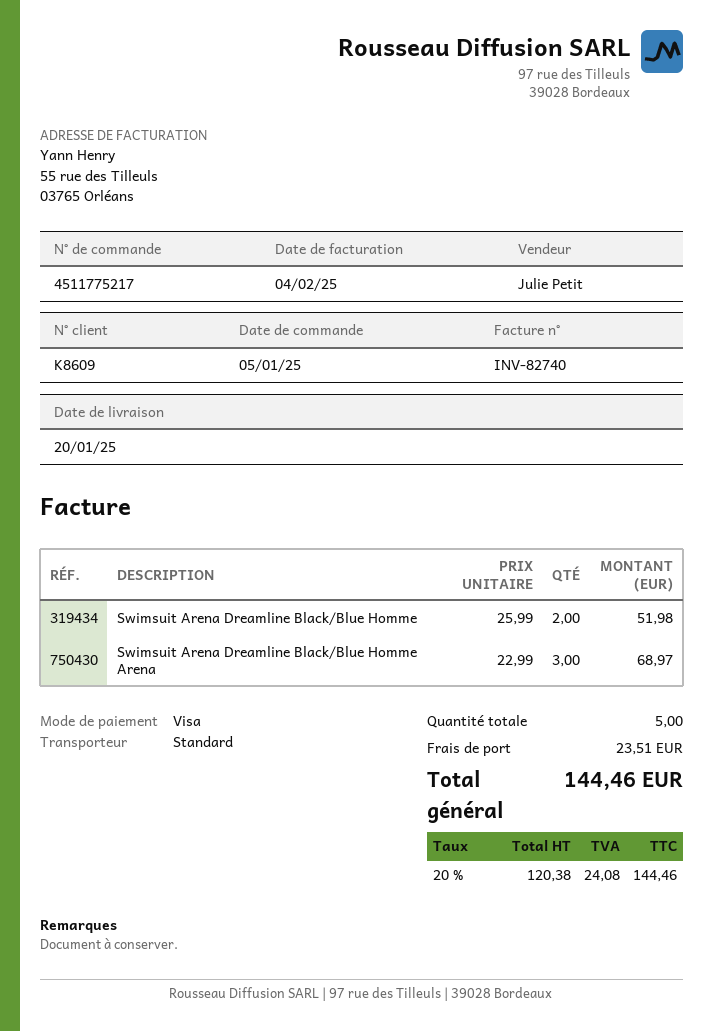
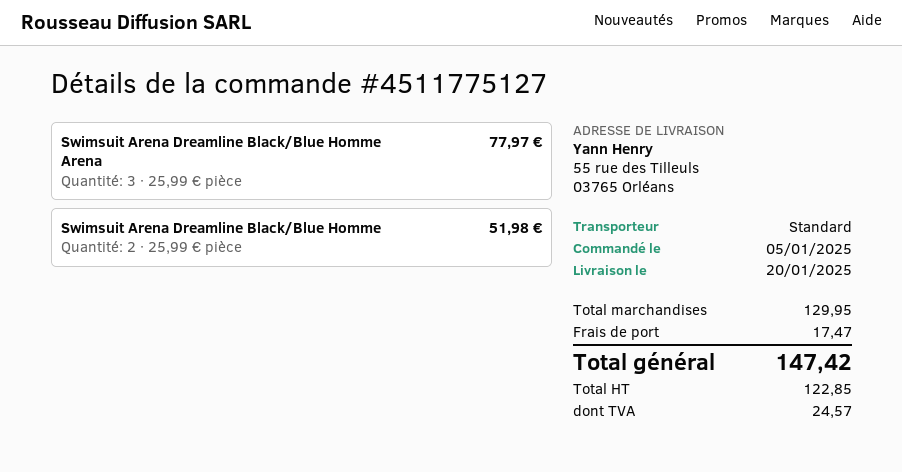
order number: 4511775217 -> 4511775127
Swimsuit Arena Dreamline Black/Blue Homme Arena: 3 x 22.99 = 68.97 -> 3 x 25.99 = 77.97
shipping: 23.51 -> 17.47
net: 120.38 -> 122.85
tax: 24.08 -> 24.57
total: 144.46 -> 147.42

